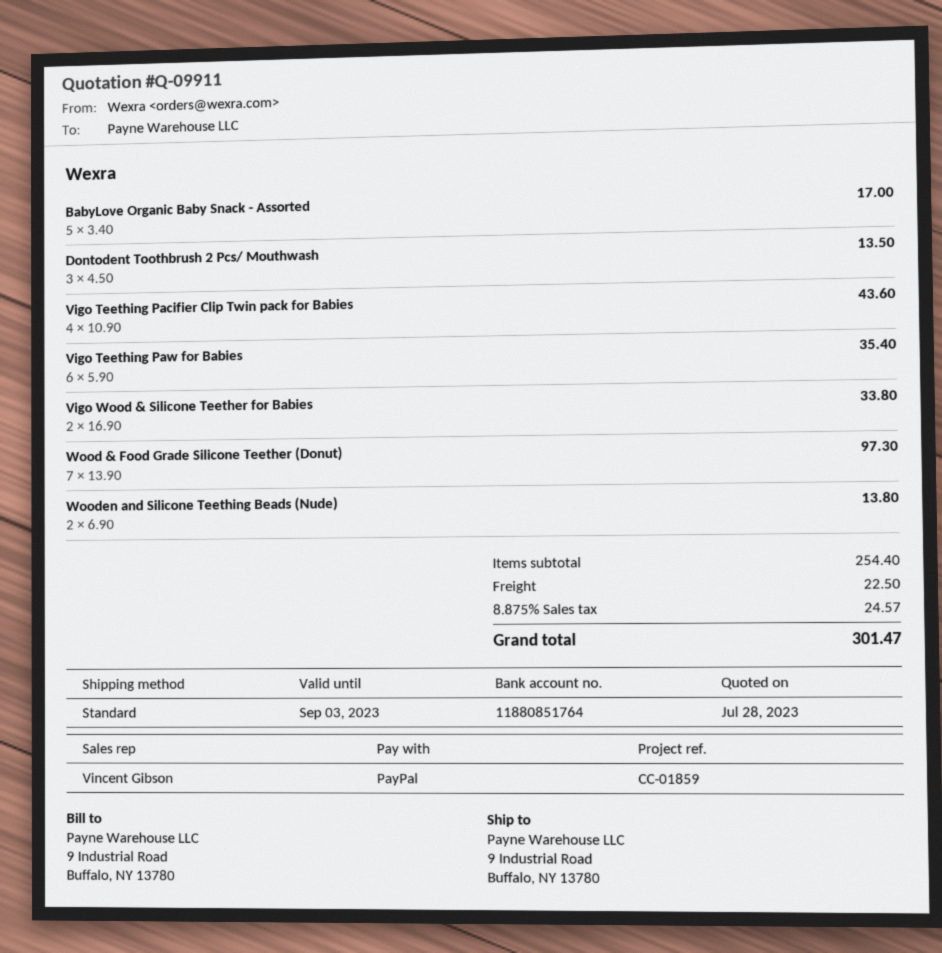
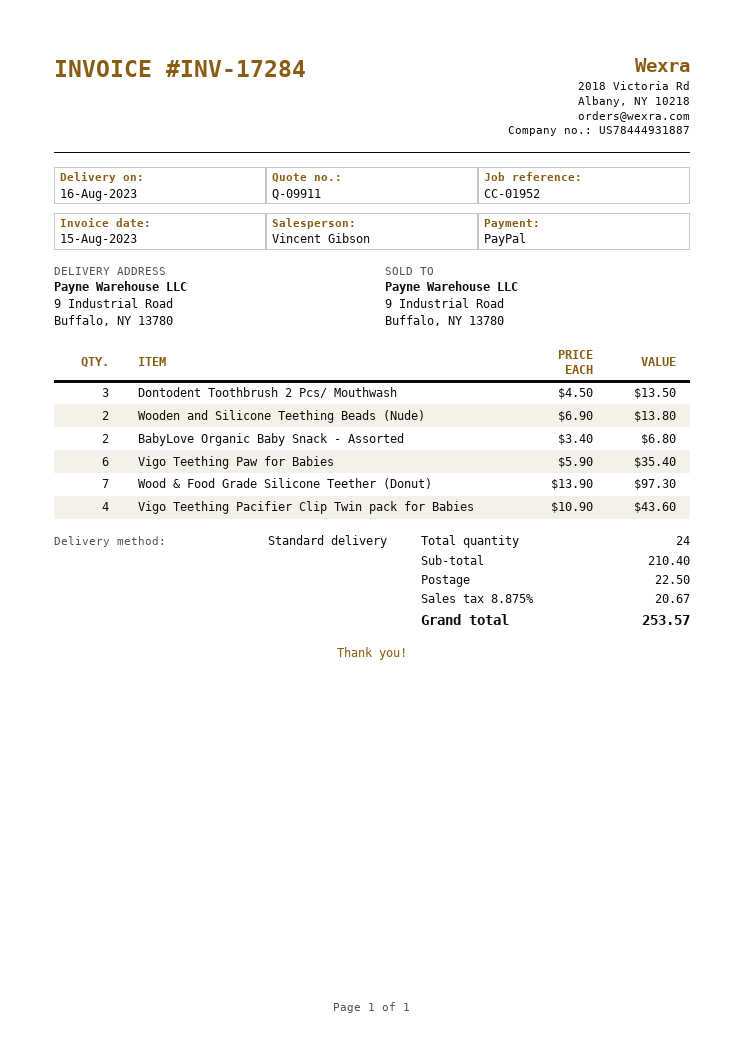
reference: CC-01859 -> CC-01952
BabyLove Organic Baby Snack - Assorted: 5 x 3.40 = 17.00 -> 2 x 3.40 = 6.80
Vigo Wood & Silicone Teether for Babies: 2 x 16.90 = 33.80 -> none
subtotal: 254.40 -> 210.40
tax: 8.875% = 24.57 -> 8.875% = 20.67
total: 301.47 -> 253.57

